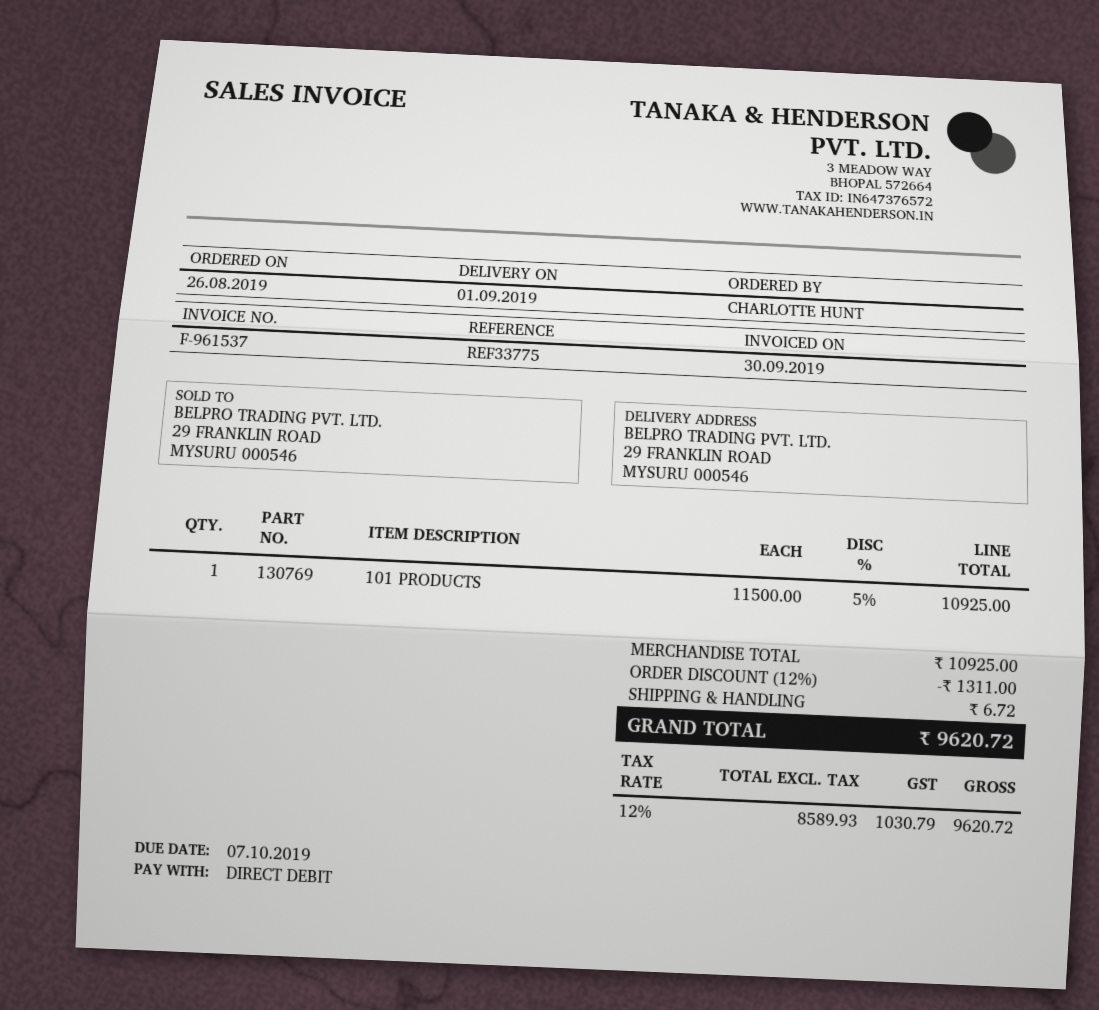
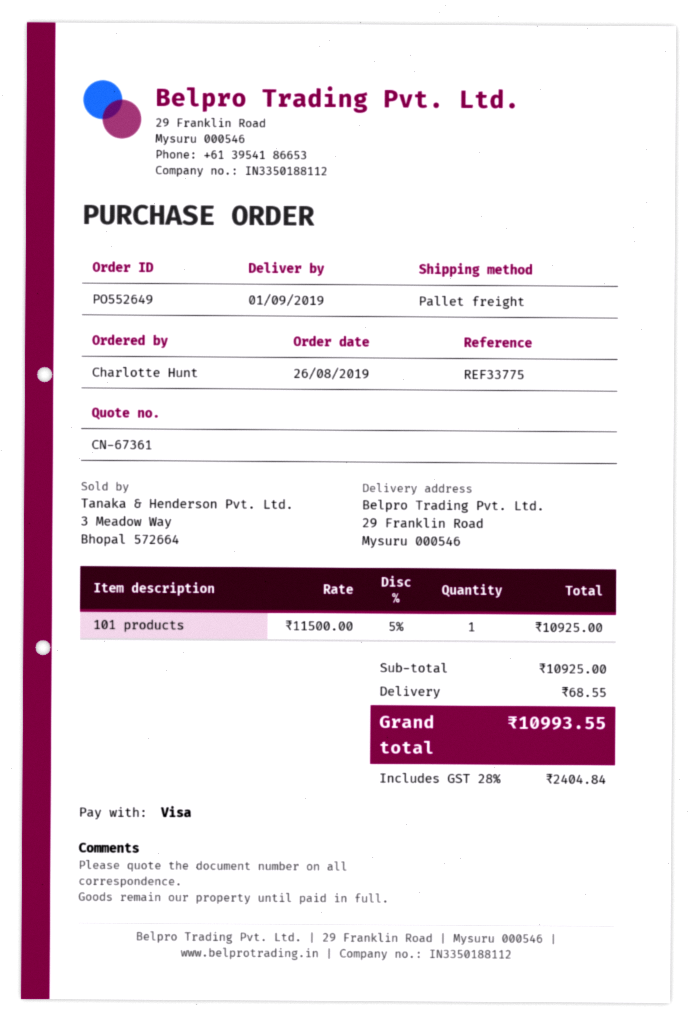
payment method: direct debit -> Visa
discount: 12% = 1311.00 -> none
shipping: 6.72 -> 68.55
tax: 12% = 1030.79 -> 28% = 2404.84
total: 9620.72 -> 10993.55

